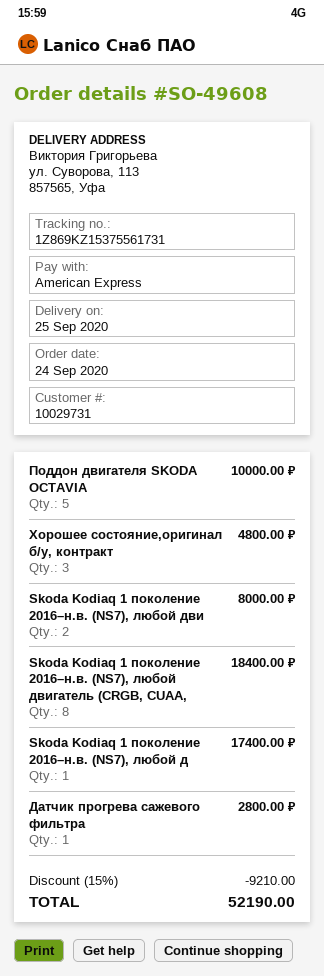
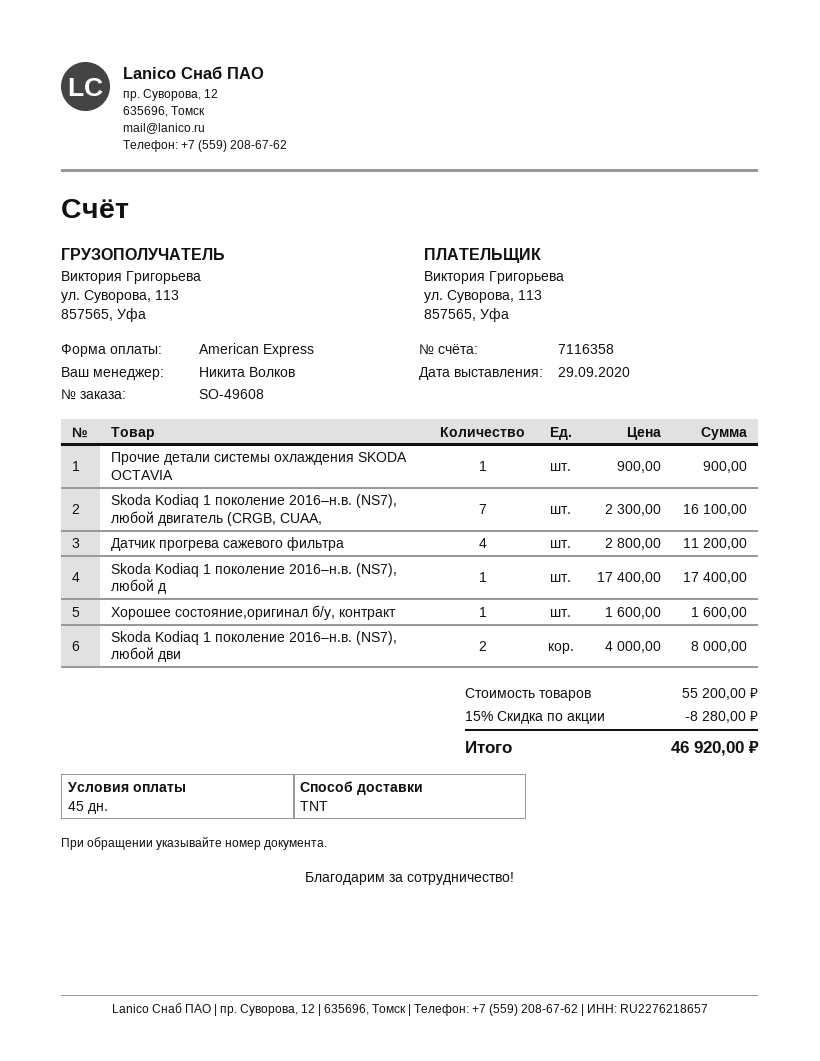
Поддон двигателя SKODA OCTAVIA: 5 for 10000.00 -> none
Хорошее состояние,оригинал б/у, контракт: 3 for 4800.00 -> 1 for 1600.00
Skoda Kodiaq 1 поколение 2016–н.в. (NS7), любой двигатель (CRGB, CUAA,: 8 for 18400.00 -> 7 for 16100.00
Датчик прогрева сажевого фильтра: 1 for 2800.00 -> 4 for 11200.00
Прочие детали системы охлаждения SKODA OCTAVIA: none -> 1 for 900.00
discount: 15% = 9210.00 -> 15% = 8280.00
total: 52190.00 -> 46920.00

